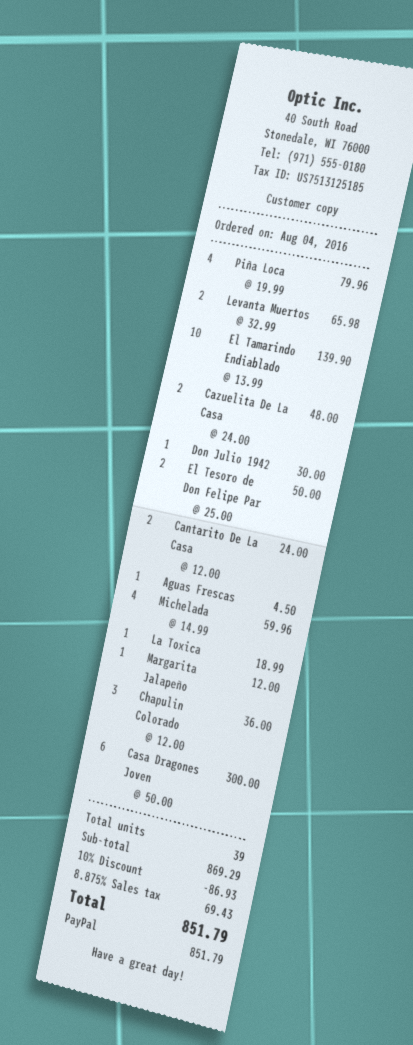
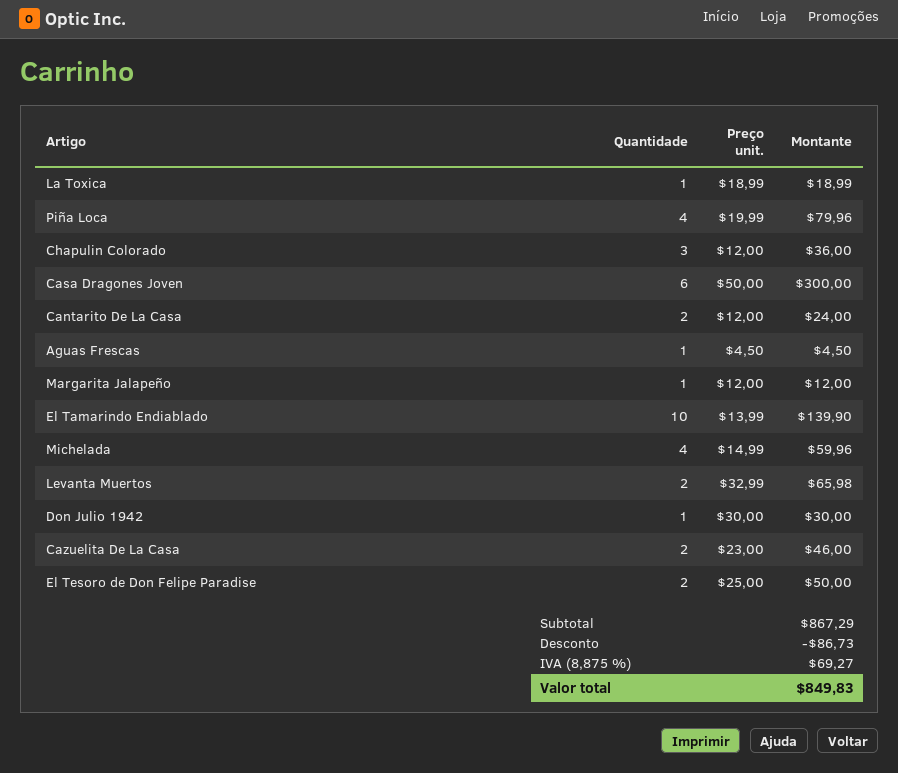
Cazuelita De La Casa: 2 x 24.00 = 48.00 -> 2 x 23.00 = 46.00
subtotal: 869.29 -> 867.29
discount: 86.93 -> 86.73
tax: 8.875% = 69.43 -> 8.875% = 69.27
total: 851.79 -> 849.83

